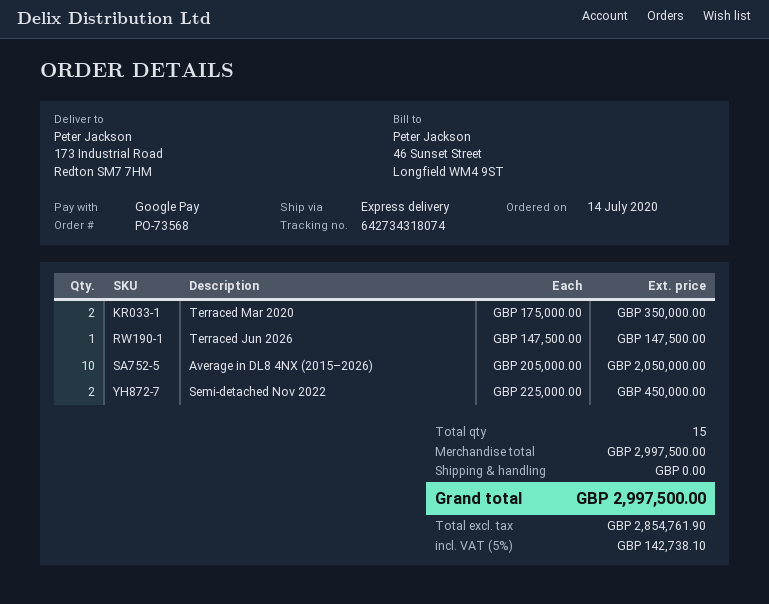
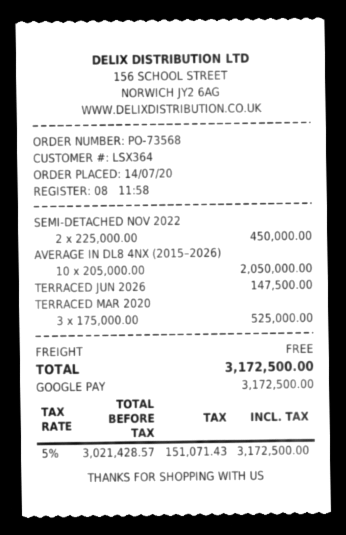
Terraced Mar 2020: 2 x 175000.00 = 350000.00 -> 3 x 175000.00 = 525000.00
net: 2854761.90 -> 3021428.57
tax: 5% = 142738.10 -> 5% = 151071.43
total: 2997500.00 -> 3172500.00

